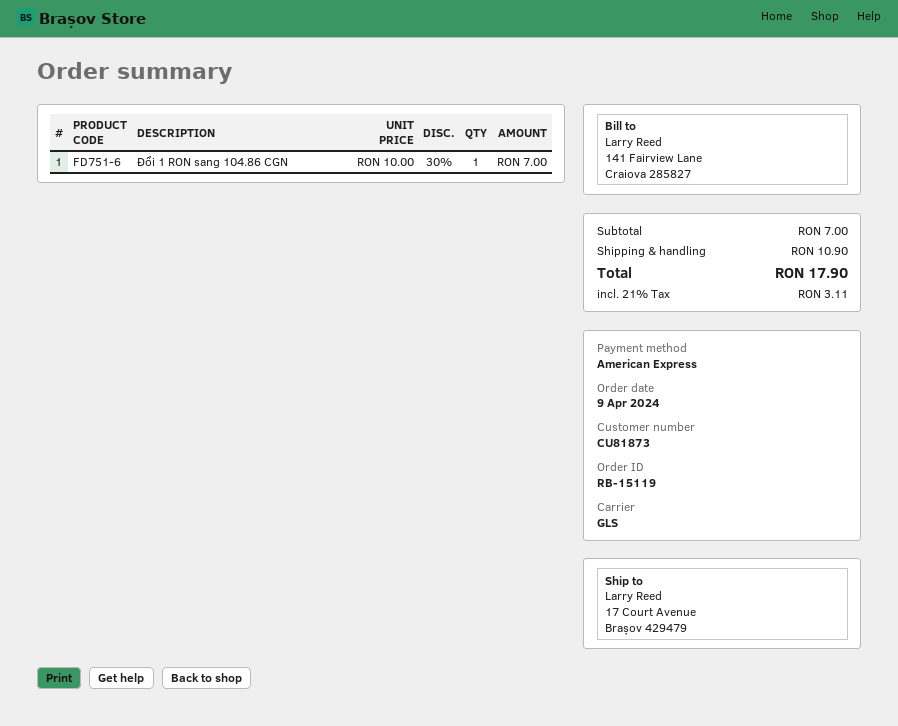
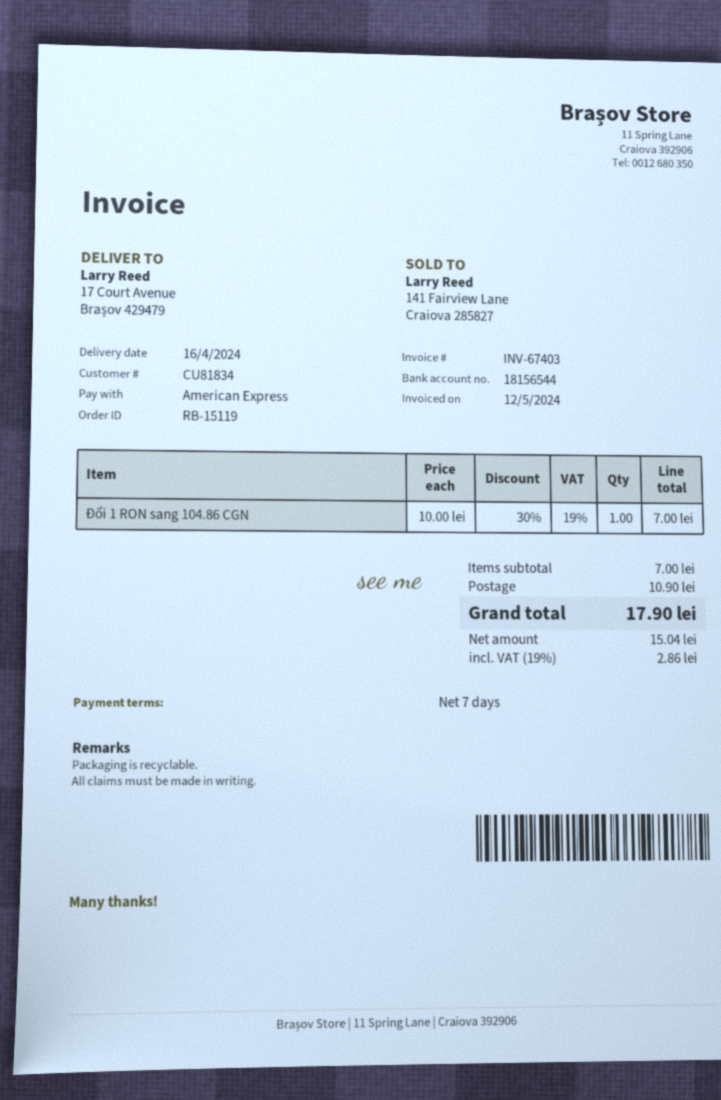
customer number: CU81873 -> CU81834
tax: 21% = 3.11 -> 19% = 2.86

